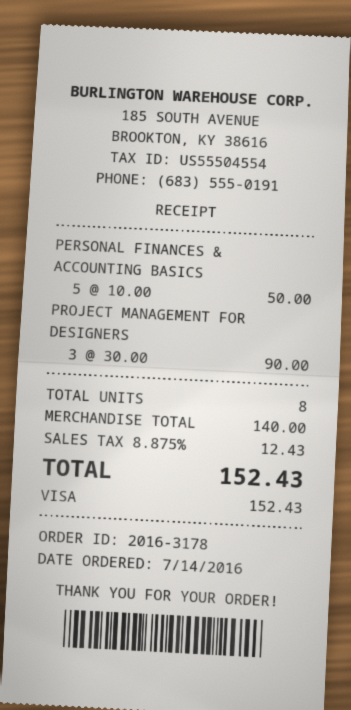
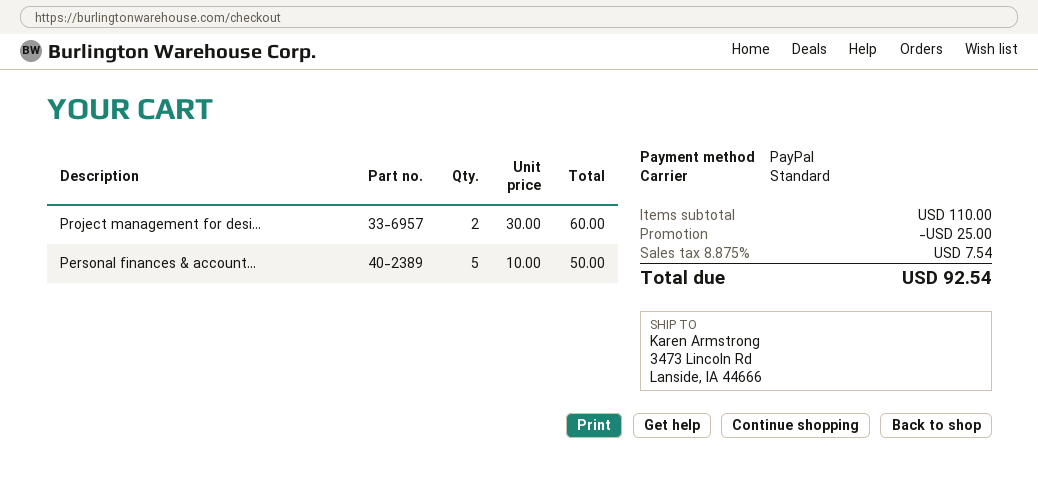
payment method: Visa -> PayPal
PROJECT MANAGEMENT FOR DESIGNERS: 3 x 30.00 = 90.00 -> 2 x 30.00 = 60.00
subtotal: 140.00 -> 110.00
discount: none -> 25.00
tax: 8.875% = 12.43 -> 8.875% = 7.54
total: 152.43 -> 92.54

